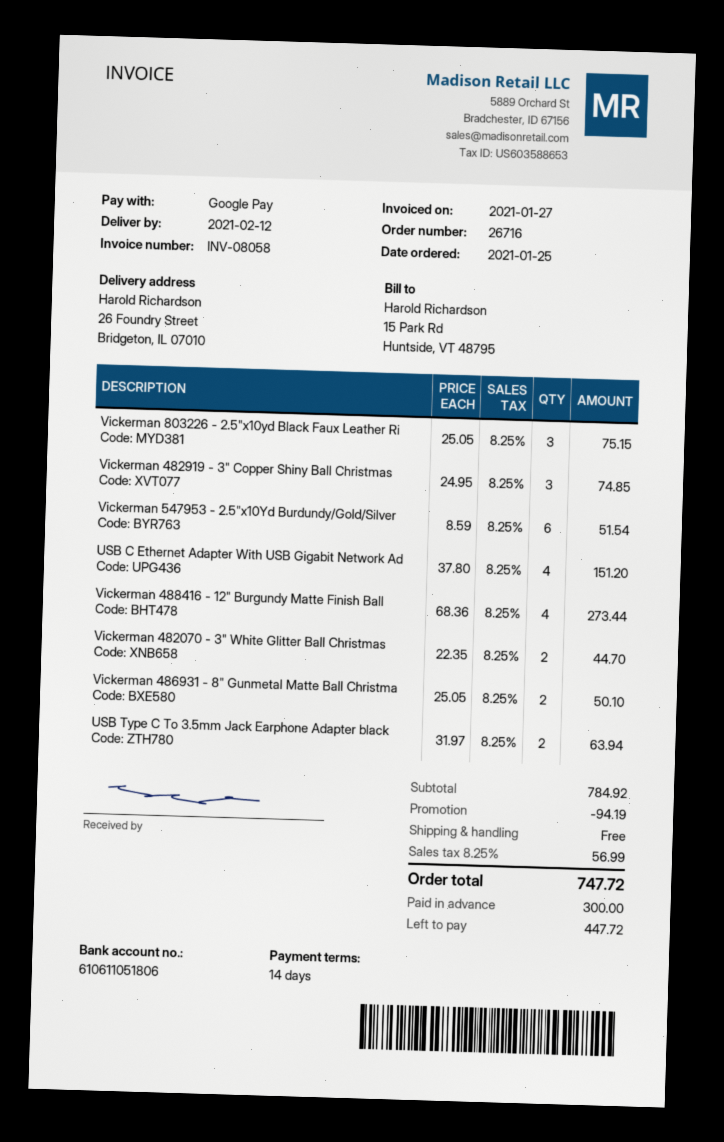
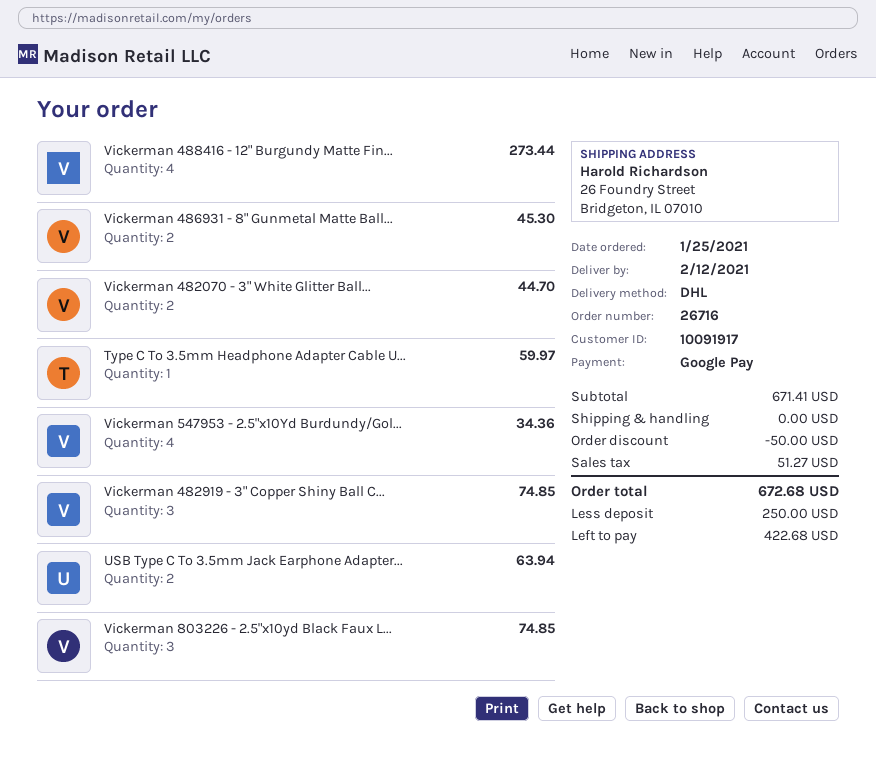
Vickerman 803226 - 2.5"x10yd Black Faux Leather Ri: 3 for 75.15 -> 3 for 74.85
Vickerman 547953 - 2.5"x10Yd Burdundy/Gold/Silver: 6 for 51.54 -> 4 for 34.36
USB C Ethernet Adapter With USB Gigabit Network Ad: 4 for 151.20 -> none
Vickerman 486931 - 8" Gunmetal Matte Ball Christma: 2 for 50.10 -> 2 for 45.30
Type C To 3.5mm Headphone Adapter Cable U...: none -> 1 for 59.97
subtotal: 784.92 -> 671.41
discount: 94.19 -> 50.00
tax: 56.99 -> 51.27
total: 747.72 -> 672.68
deposit: 300.00 -> 250.00
balance: 447.72 -> 422.68

